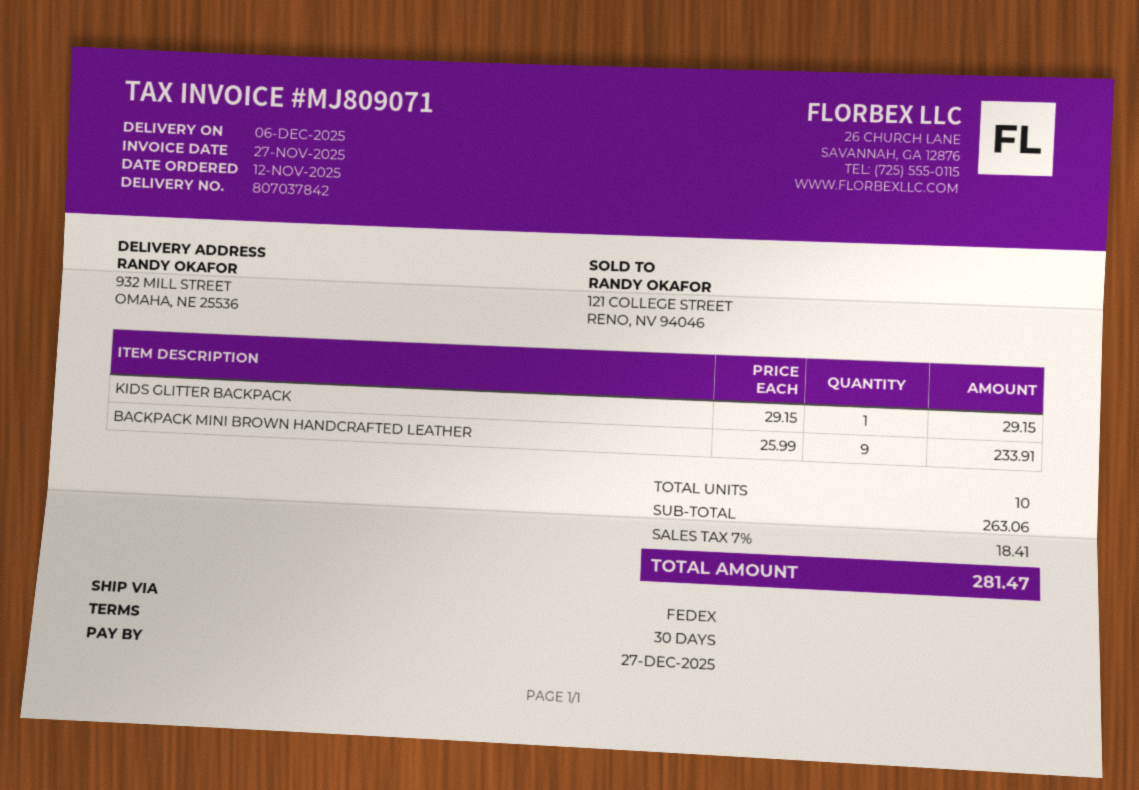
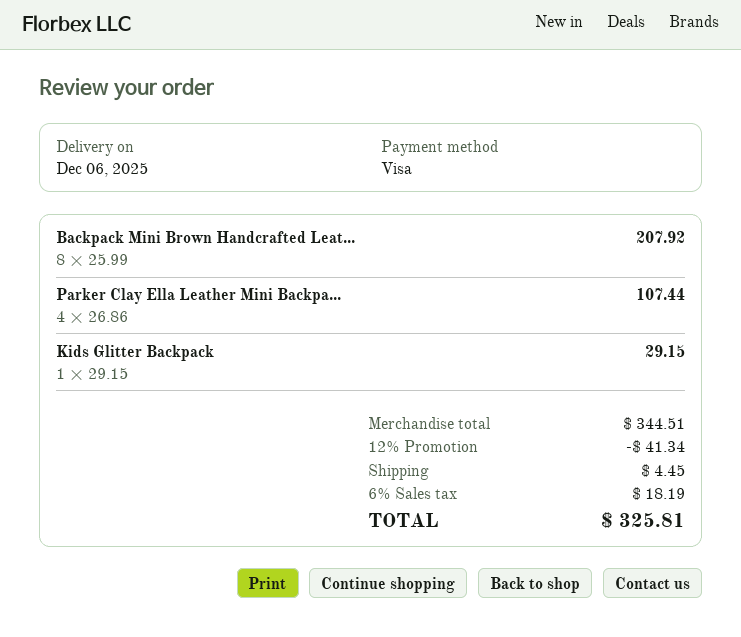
BACKPACK MINI BROWN HANDCRAFTED LEATHER: 9 x 25.99 = 233.91 -> 8 x 25.99 = 207.92
Parker Clay Ella Leather Mini Backpa...: none -> 4 x 26.86 = 107.44
subtotal: 263.06 -> 344.51
discount: none -> 12% = 41.34
shipping: none -> 4.45
tax: 7% = 18.41 -> 6% = 18.19
total: 281.47 -> 325.81

